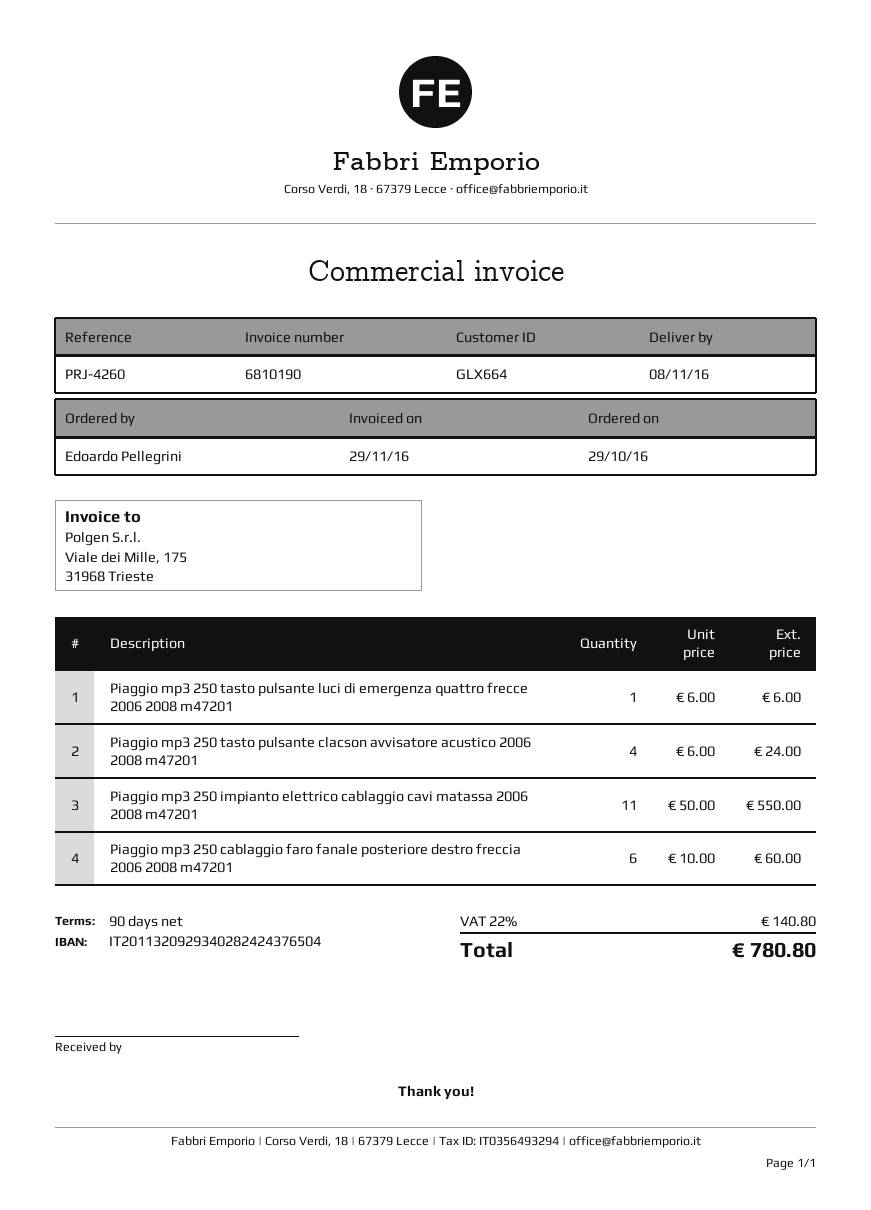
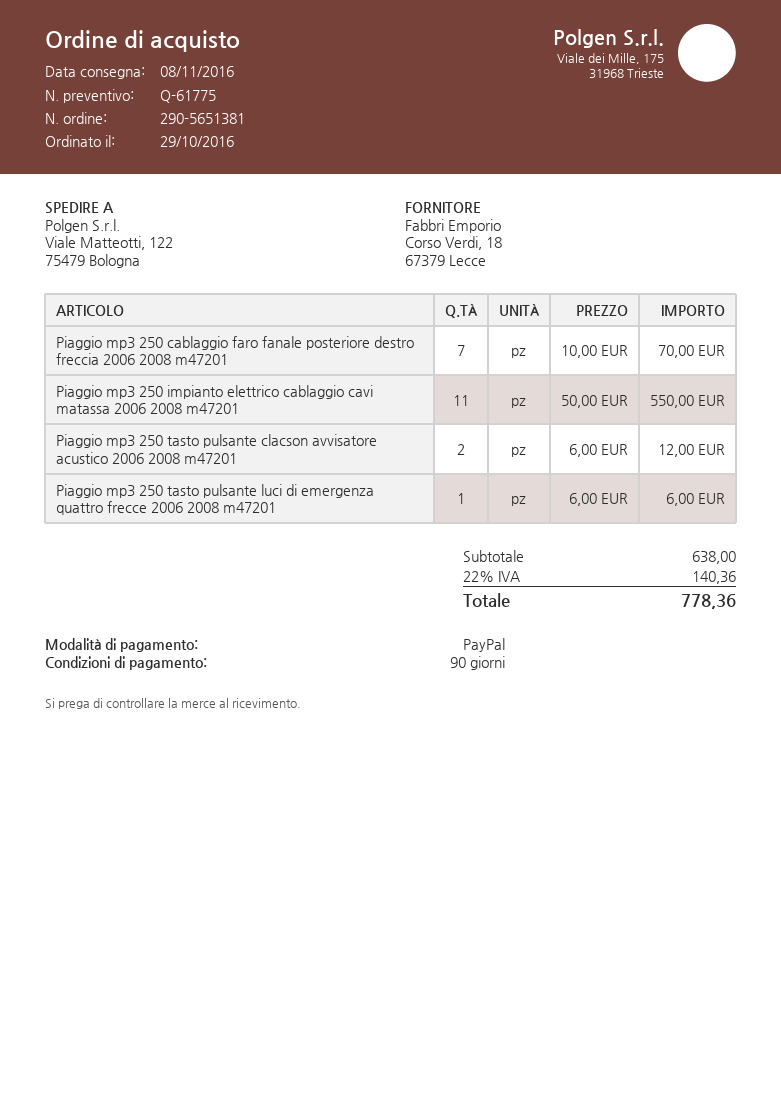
Piaggio mp3 250 tasto pulsante clacson avvisatore acustico 2006 2008 m47201: 4 x 6.00 = 24.00 -> 2 x 6.00 = 12.00
Piaggio mp3 250 cablaggio faro fanale posteriore destro freccia 2006 2008 m47201: 6 x 10.00 = 60.00 -> 7 x 10.00 = 70.00
tax: 22% = 140.80 -> 22% = 140.36
total: 780.80 -> 778.36

